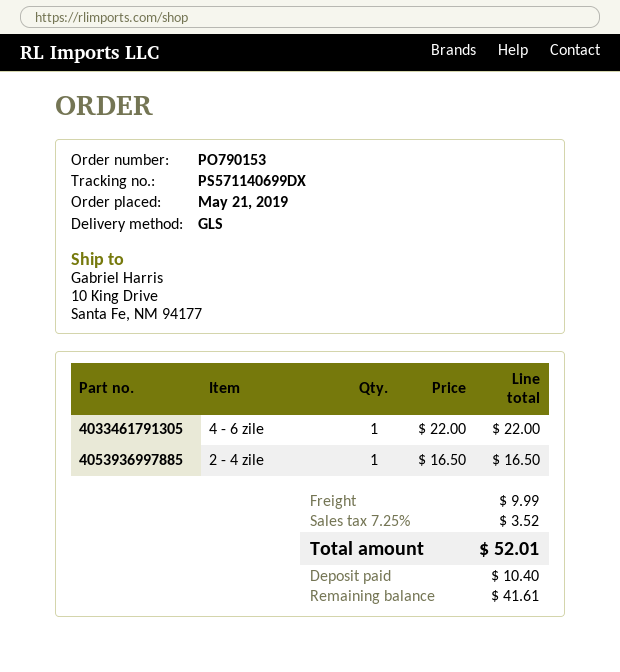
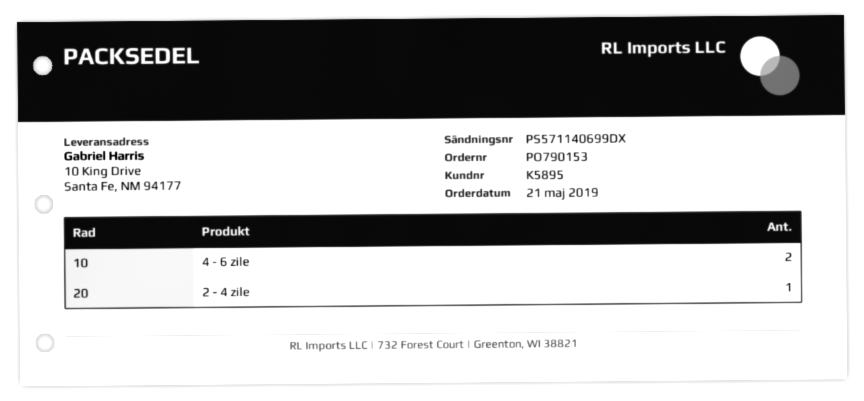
4 - 6 zile: 1 -> 2

